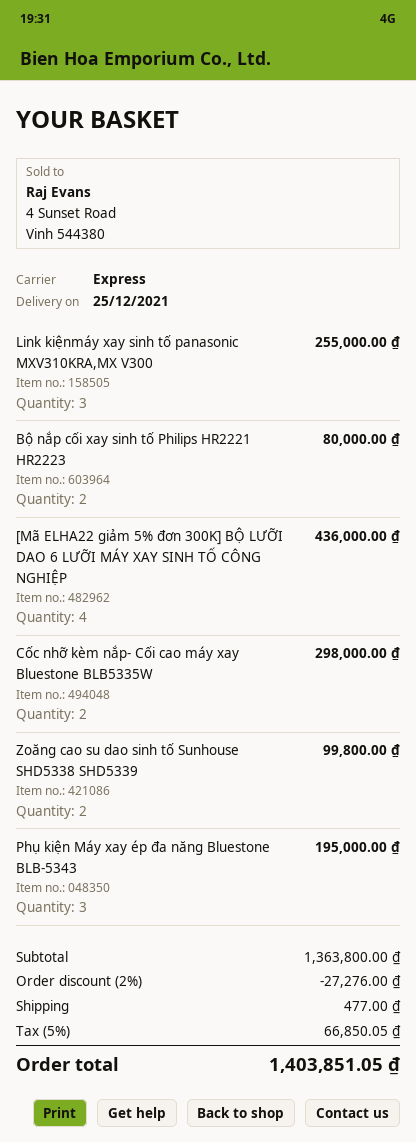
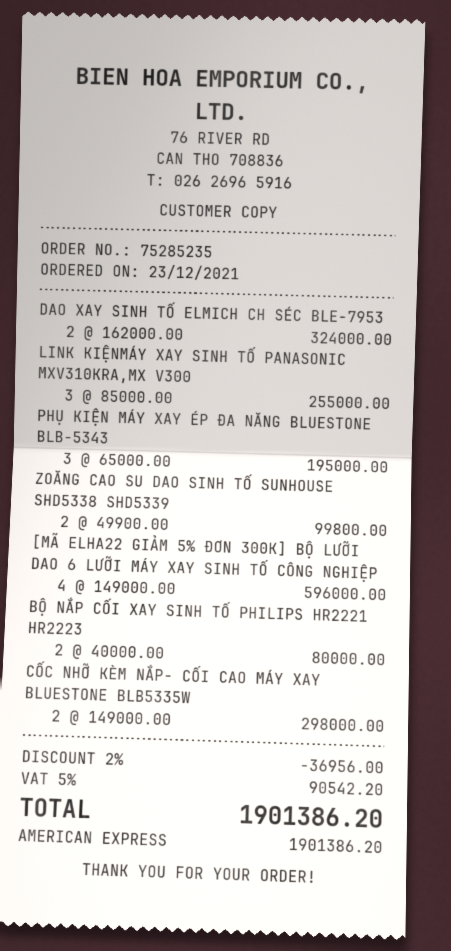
[Mã ELHA22 giảm 5% đơn 300K] BỘ LƯỠI DAO 6 LƯỠI MÁY XAY SINH TỐ CÔNG NGHIỆP: 4 for 436000.00 -> 4 for 596000.00
DAO XAY SINH TỐ ELMICH CH SÉC BLE-7953: none -> 2 for 324000.00
discount: 2% = 27276.00 -> 2% = 36956.00
shipping: 477.00 -> none
tax: 5% = 66850.05 -> 5% = 90542.20
total: 1403851.05 -> 1901386.20

